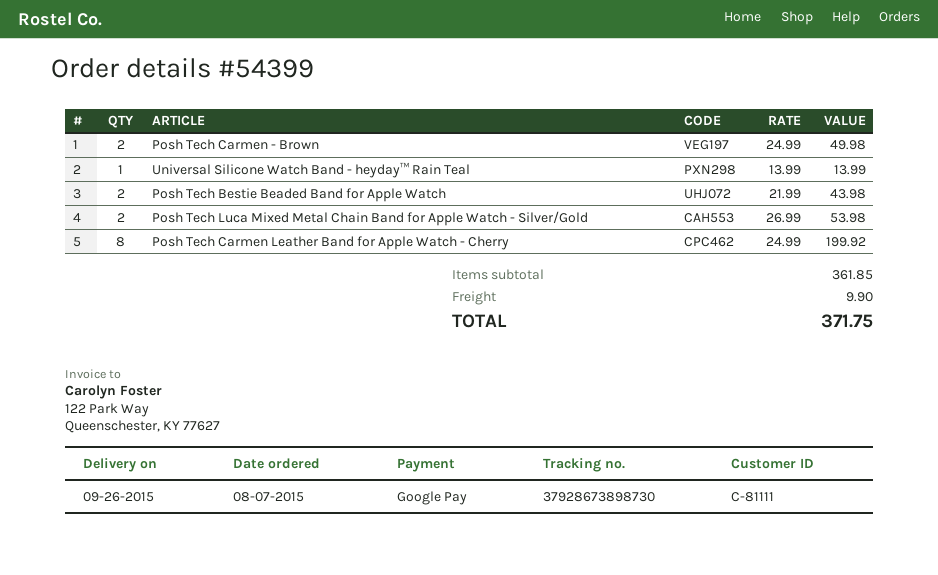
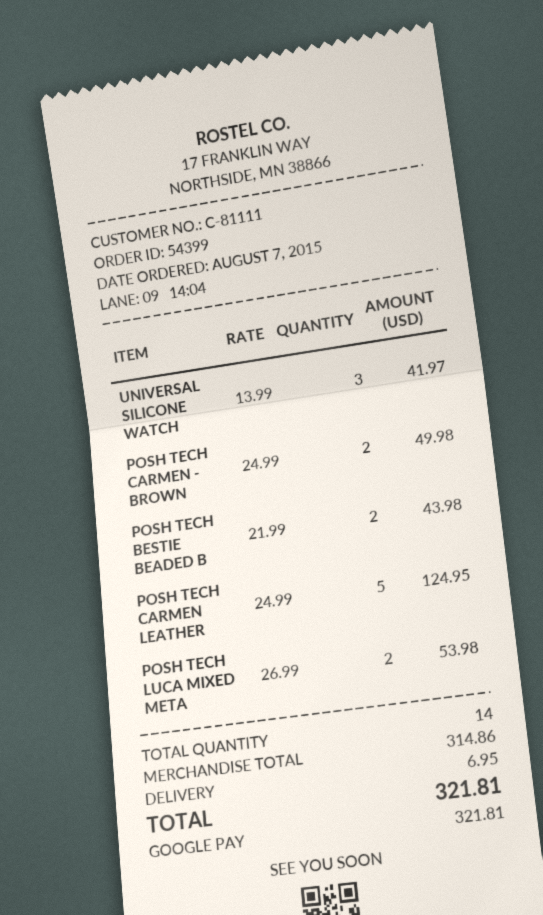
Universal Silicone Watch Band - heyday™ Rain Teal: 1 x 13.99 = 13.99 -> 3 x 13.99 = 41.97
Posh Tech Carmen Leather Band for Apple Watch - Cherry: 8 x 24.99 = 199.92 -> 5 x 24.99 = 124.95
subtotal: 361.85 -> 314.86
shipping: 9.90 -> 6.95
total: 371.75 -> 321.81

